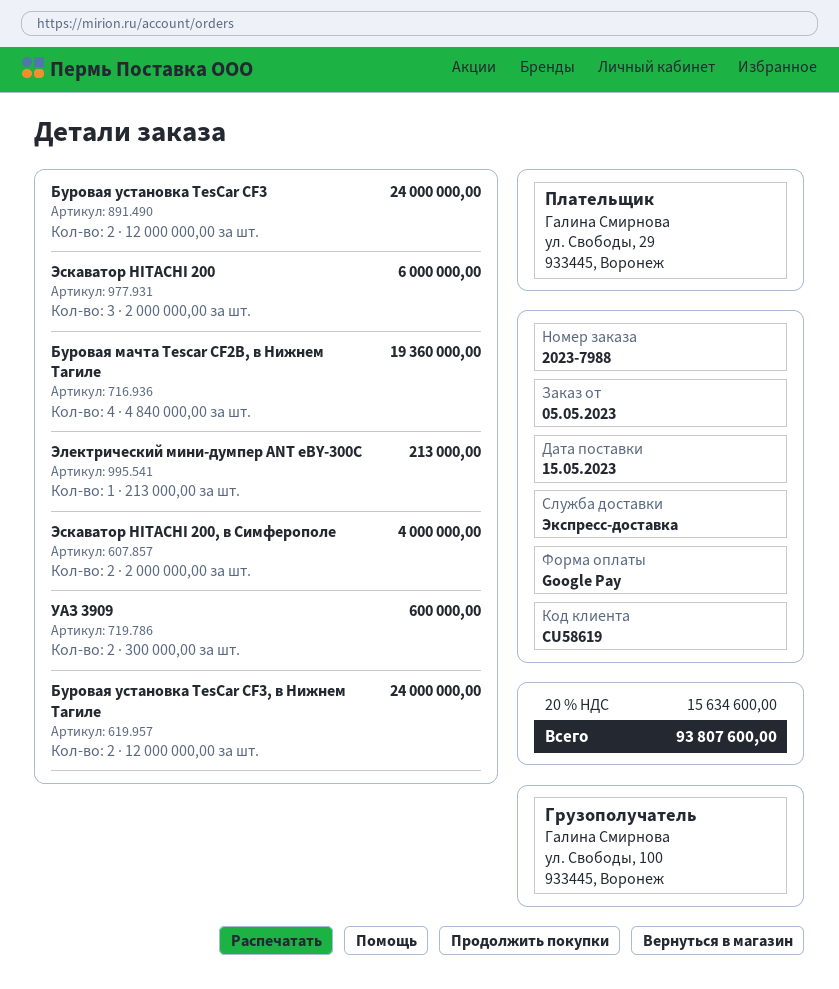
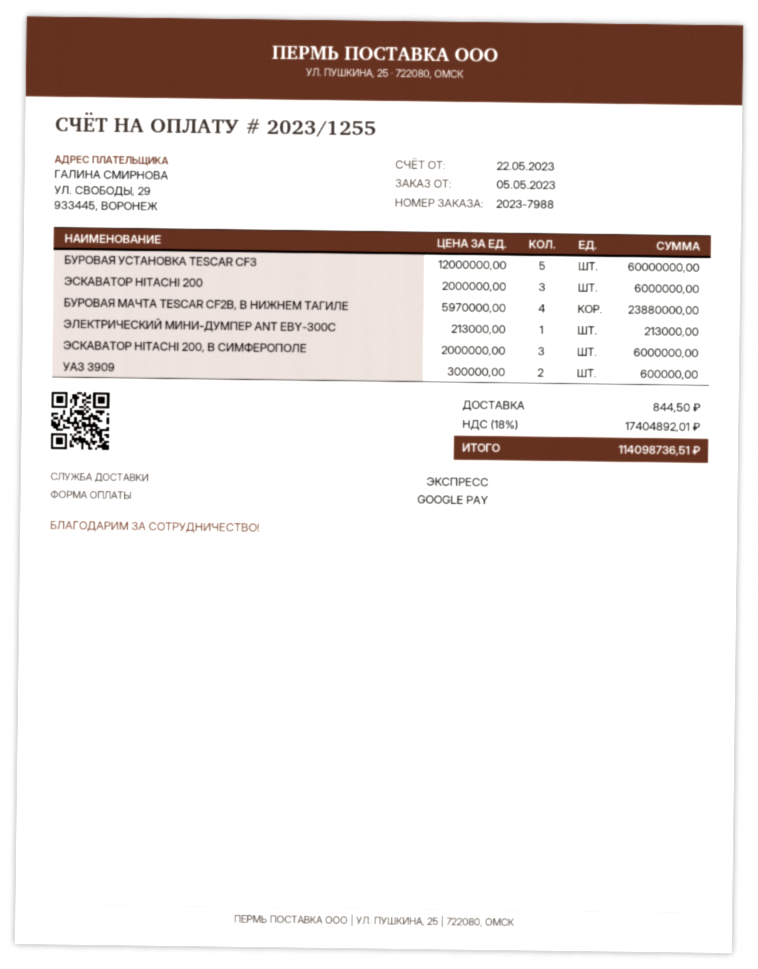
Буровая установка TesCar CF3: 2 x 12000000.00 = 24000000.00 -> 5 x 12000000.00 = 60000000.00
Буровая мачта Tescar CF2B, в Нижнем Тагиле: 4 x 4840000.00 = 19360000.00 -> 4 x 5970000.00 = 23880000.00
Эскаватор HITACHI 200, в Симферополе: 2 x 2000000.00 = 4000000.00 -> 3 x 2000000.00 = 6000000.00
Буровая установка TesCar CF3, в Нижнем Тагиле: 2 x 12000000.00 = 24000000.00 -> none
shipping: none -> 844.50
tax: 20% = 15634600.00 -> 18% = 17404892.01
total: 93807600.00 -> 114098736.51

